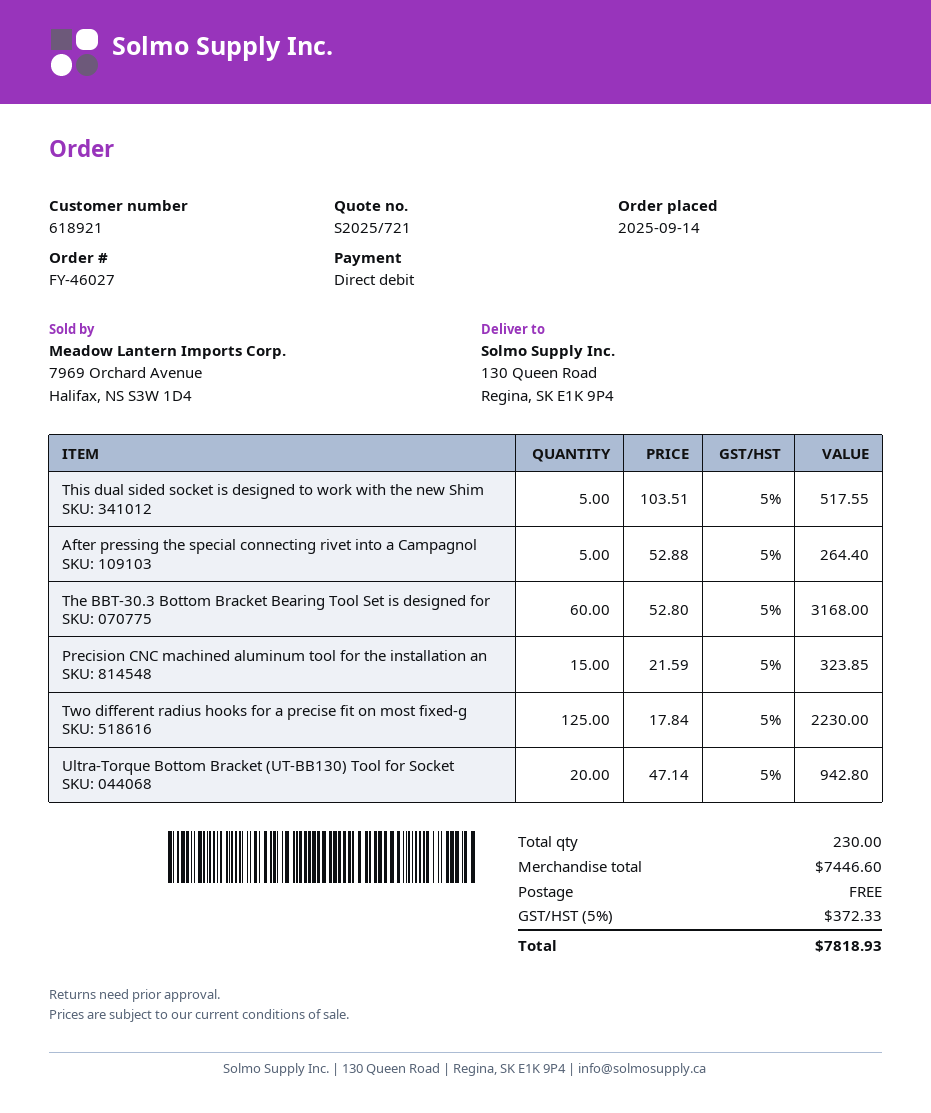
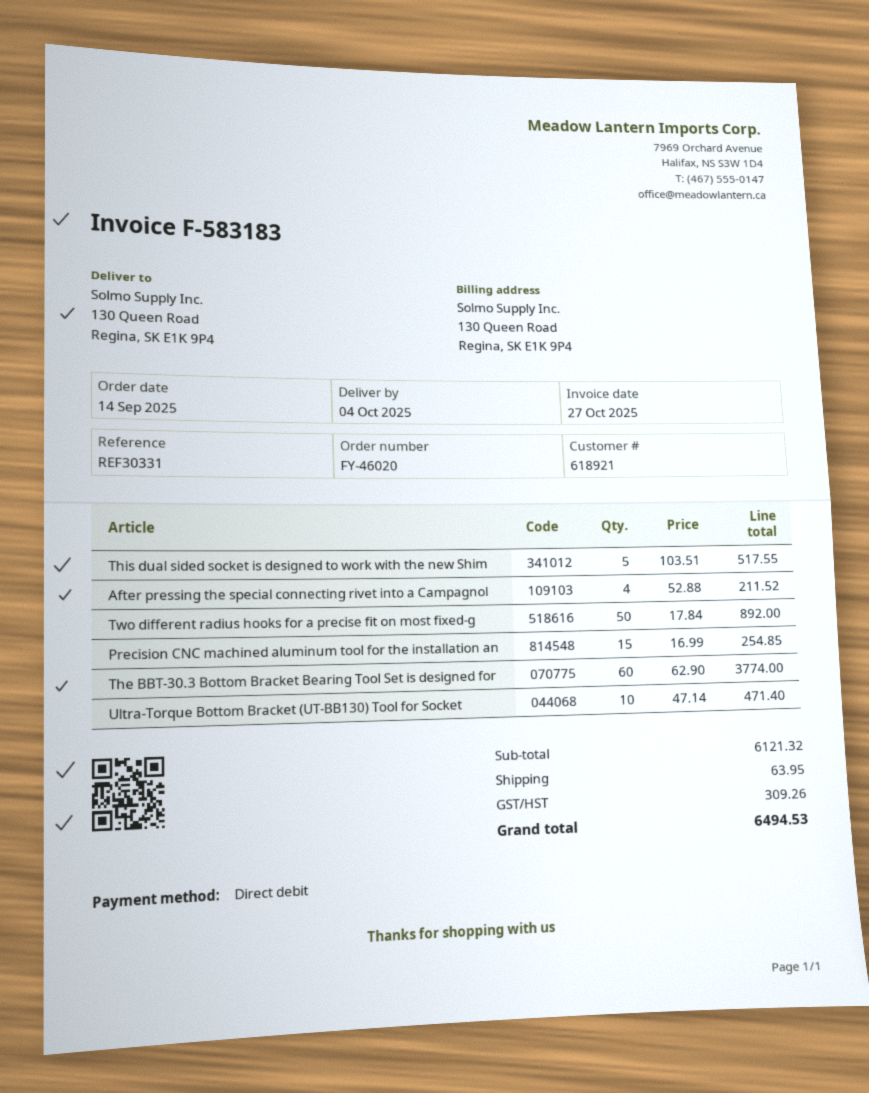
order number: FY-46027 -> FY-46020
After pressing the special connecting rivet into a Campagnol: 5 x 52.88 = 264.40 -> 4 x 52.88 = 211.52
The BBT-30.3 Bottom Bracket Bearing Tool Set is designed for: 60 x 52.80 = 3168.00 -> 60 x 62.90 = 3774.00
Precision CNC machined aluminum tool for the installation an: 15 x 21.59 = 323.85 -> 15 x 16.99 = 254.85
Two different radius hooks for a precise fit on most fixed-g: 125 x 17.84 = 2230.00 -> 50 x 17.84 = 892.00
Ultra-Torque Bottom Bracket (UT-BB130) Tool for Socket: 20 x 47.14 = 942.80 -> 10 x 47.14 = 471.40
subtotal: 7446.60 -> 6121.32
shipping: 0.00 -> 63.95
tax: 372.33 -> 309.26
total: 7818.93 -> 6494.53

